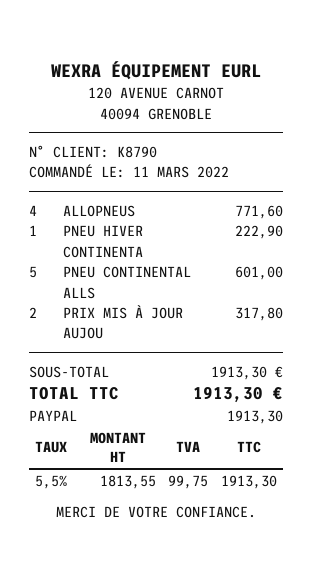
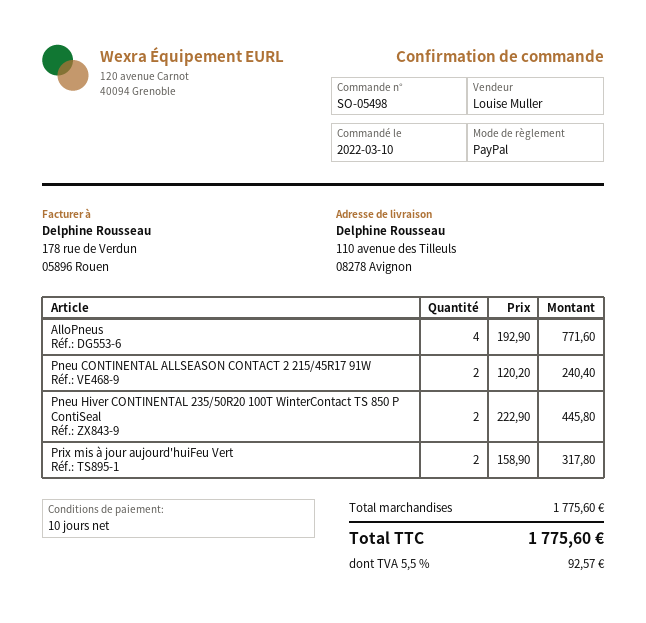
order date: 2022-03-11 -> 2022-03-10
PNEU HIVER CONTINENTA: 1 for 222.90 -> 2 for 445.80
PNEU CONTINENTAL ALLS: 5 for 601.00 -> 2 for 240.40
subtotal: 1913.30 -> 1775.60
tax: 5.5% = 99.75 -> 5.5% = 92.57
total: 1913.30 -> 1775.60

